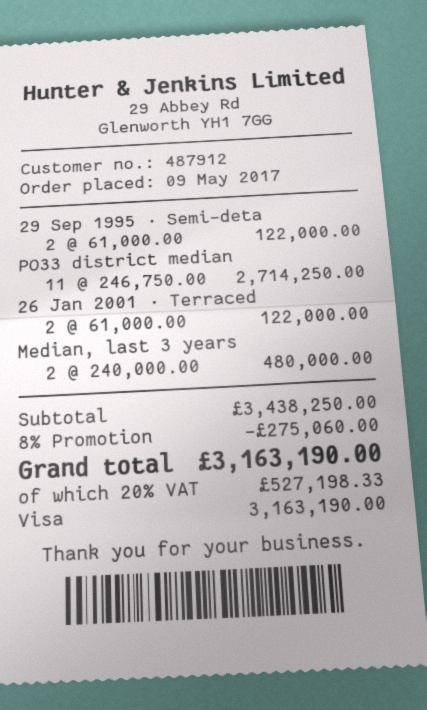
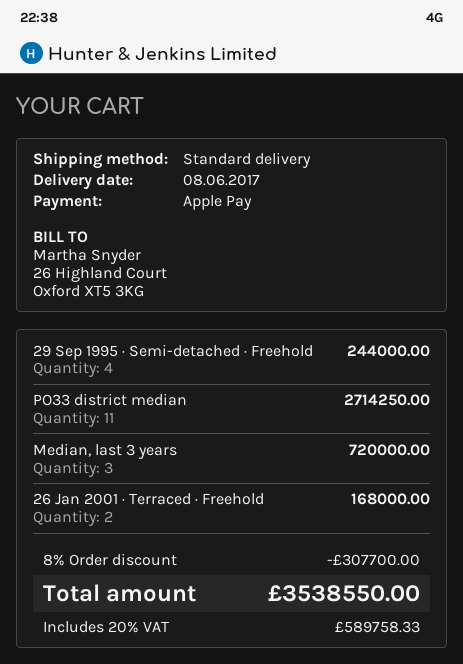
payment method: Visa -> Apple Pay
29 Sep 1995 · Semi-deta: 2 for 122000.00 -> 4 for 244000.00
26 Jan 2001 · Terraced: 2 for 122000.00 -> 2 for 168000.00
Median, last 3 years: 2 for 480000.00 -> 3 for 720000.00
discount: 8% = 275060.00 -> 8% = 307700.00
tax: 20% = 527198.33 -> 20% = 589758.33
total: 3163190.00 -> 3538550.00

